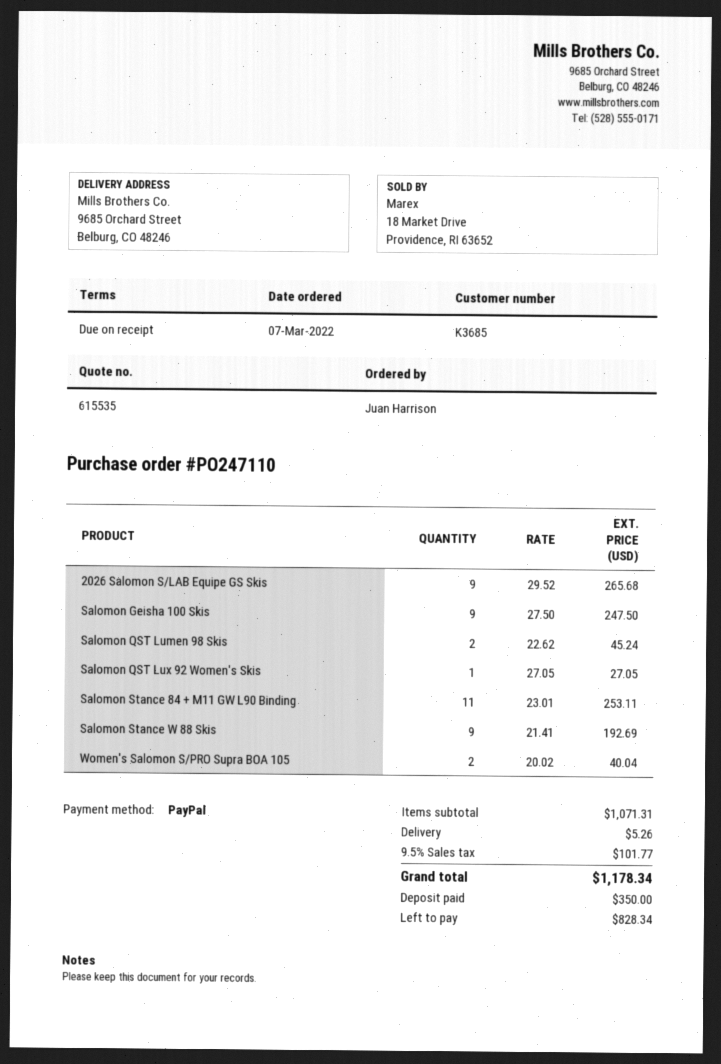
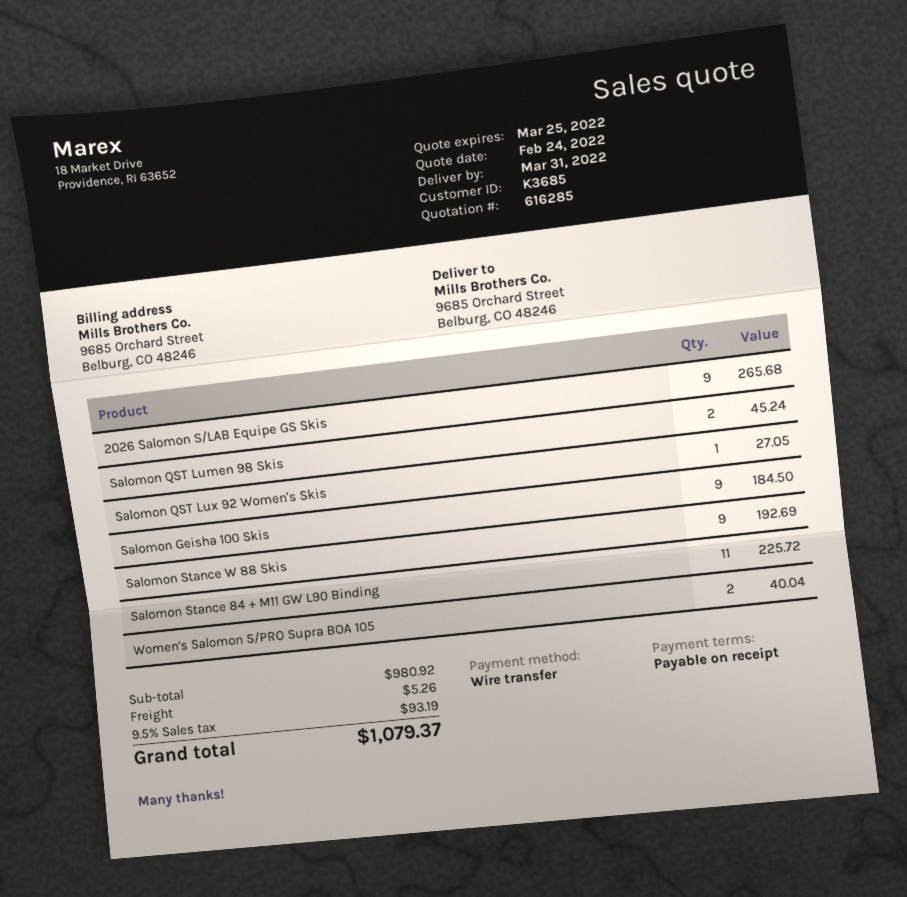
quote number: 615535 -> 616285
payment method: PayPal -> bank transfer
Salomon Geisha 100 Skis: 9 for 247.50 -> 9 for 184.50
Salomon Stance 84 + M11 GW L90 Binding: 11 for 253.11 -> 11 for 225.72
subtotal: 1071.31 -> 980.92
tax: 9.5% = 101.77 -> 9.5% = 93.19
total: 1178.34 -> 1079.37

